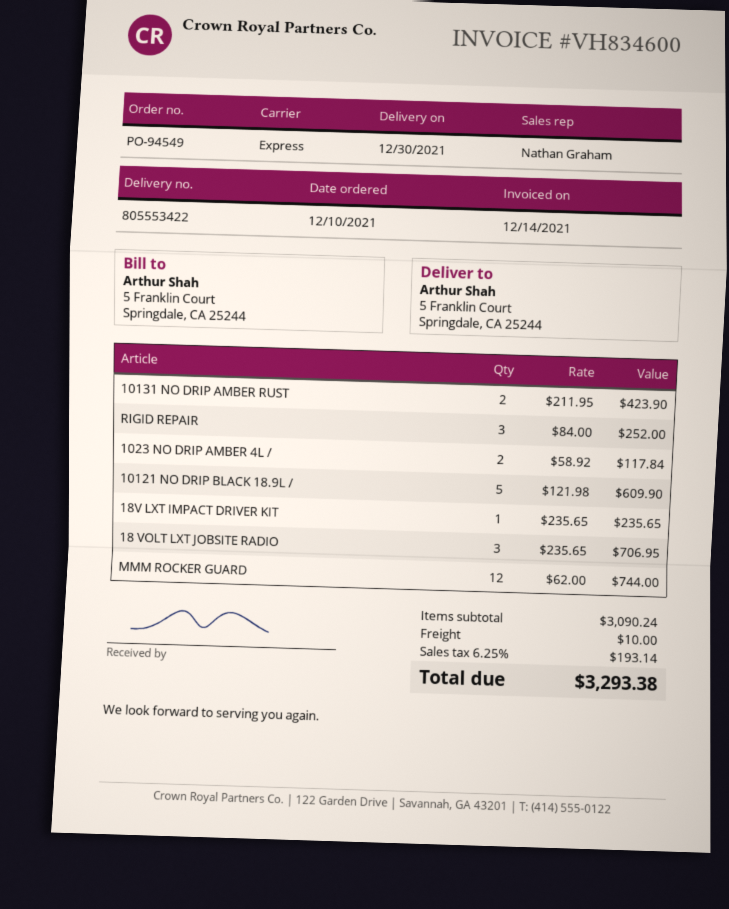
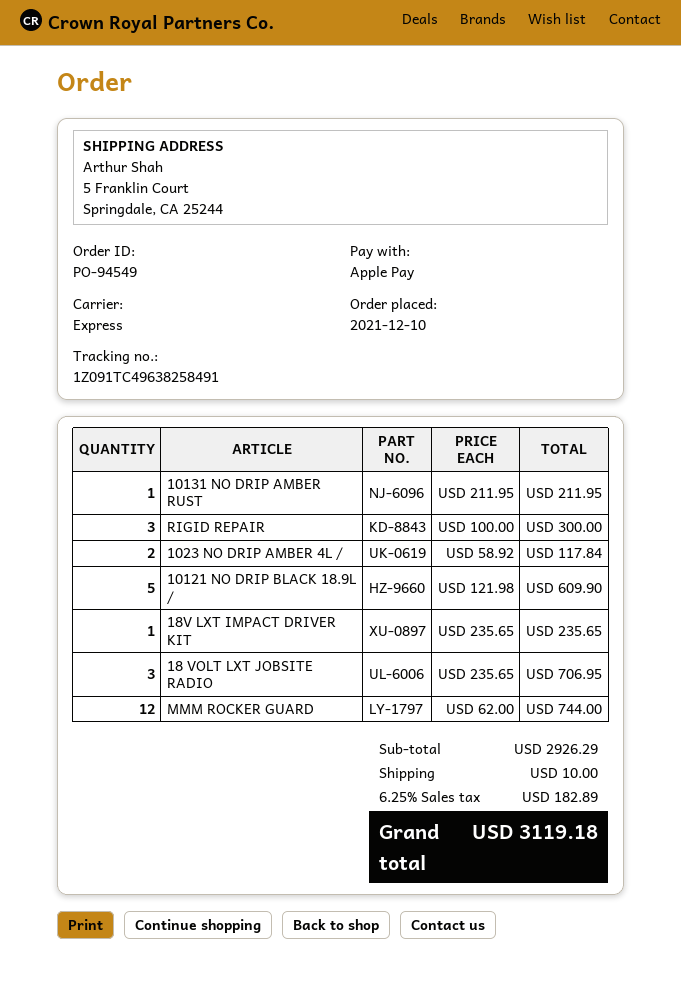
10131 NO DRIP AMBER RUST: 2 x 211.95 = 423.90 -> 1 x 211.95 = 211.95
RIGID REPAIR: 3 x 84.00 = 252.00 -> 3 x 100.00 = 300.00
subtotal: 3090.24 -> 2926.29
tax: 6.25% = 193.14 -> 6.25% = 182.89
total: 3293.38 -> 3119.18

